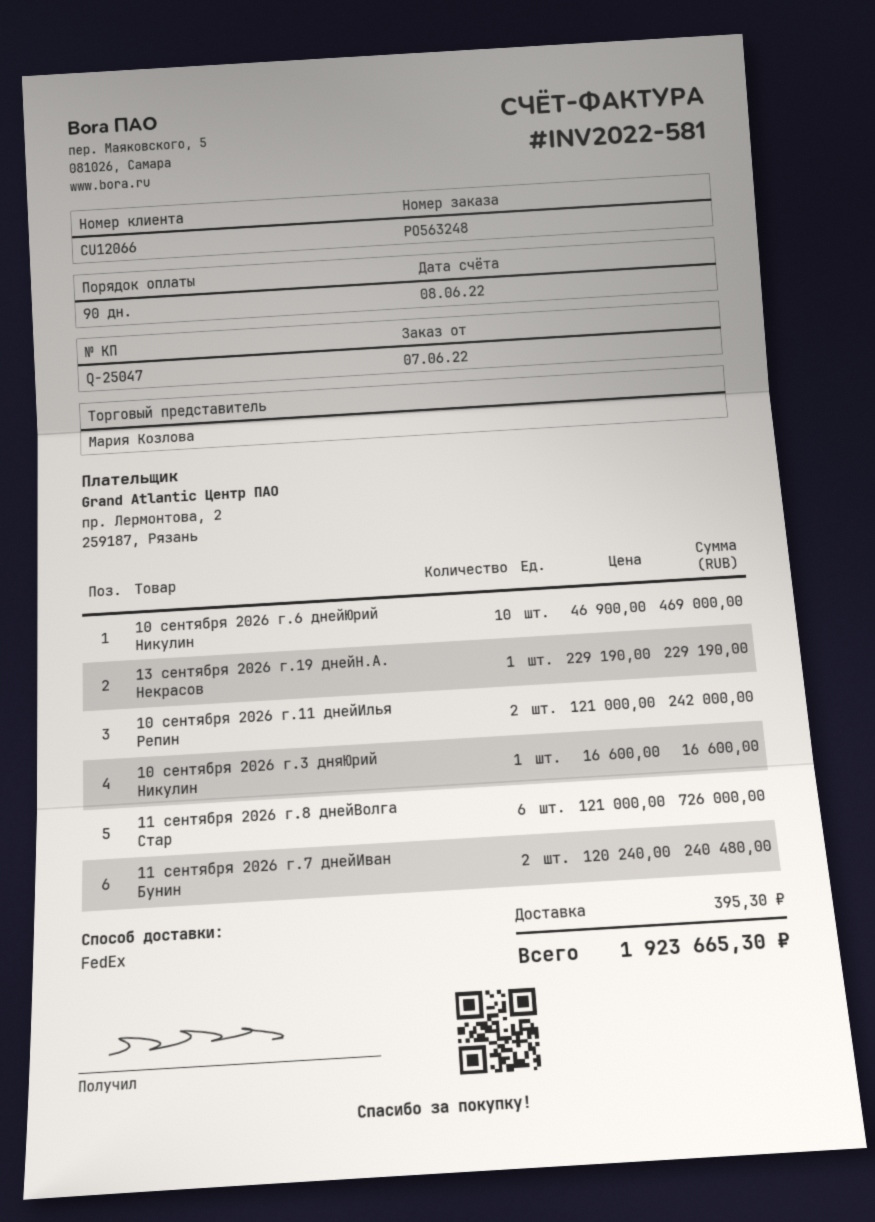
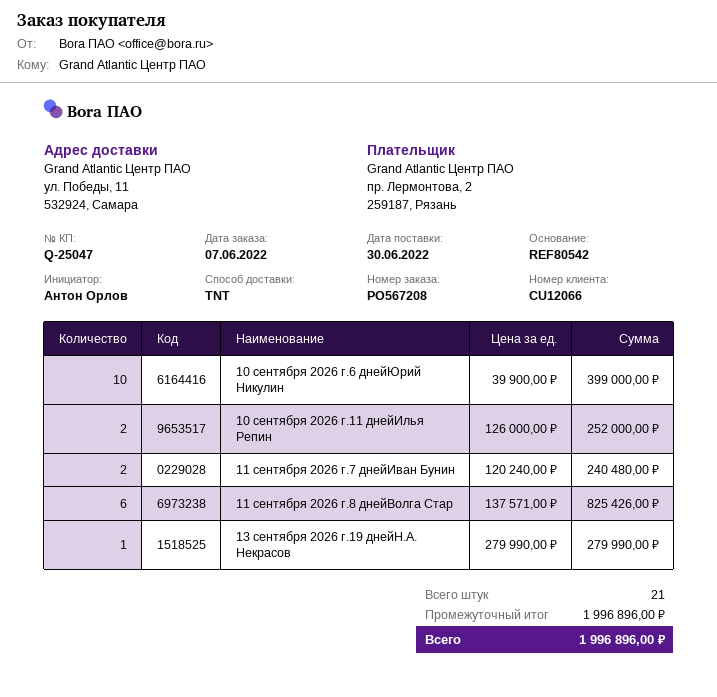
order number: PO563248 -> PO567208
shipping method: FedEx -> TNT
10 сентября 2026 г.6 днейЮрий Никулин: 10 x 46900.00 = 469000.00 -> 10 x 39900.00 = 399000.00
13 сентября 2026 г.19 днейН.А. Некрасов: 1 x 229190.00 = 229190.00 -> 1 x 279990.00 = 279990.00
10 сентября 2026 г.11 днейИлья Репин: 2 x 121000.00 = 242000.00 -> 2 x 126000.00 = 252000.00
10 сентября 2026 г.3 дняЮрий Никулин: 1 x 16600.00 = 16600.00 -> none
11 сентября 2026 г.8 днейВолга Стар: 6 x 121000.00 = 726000.00 -> 6 x 137571.00 = 825426.00
shipping: 395.30 -> none
total: 1923665.30 -> 1996896.00

